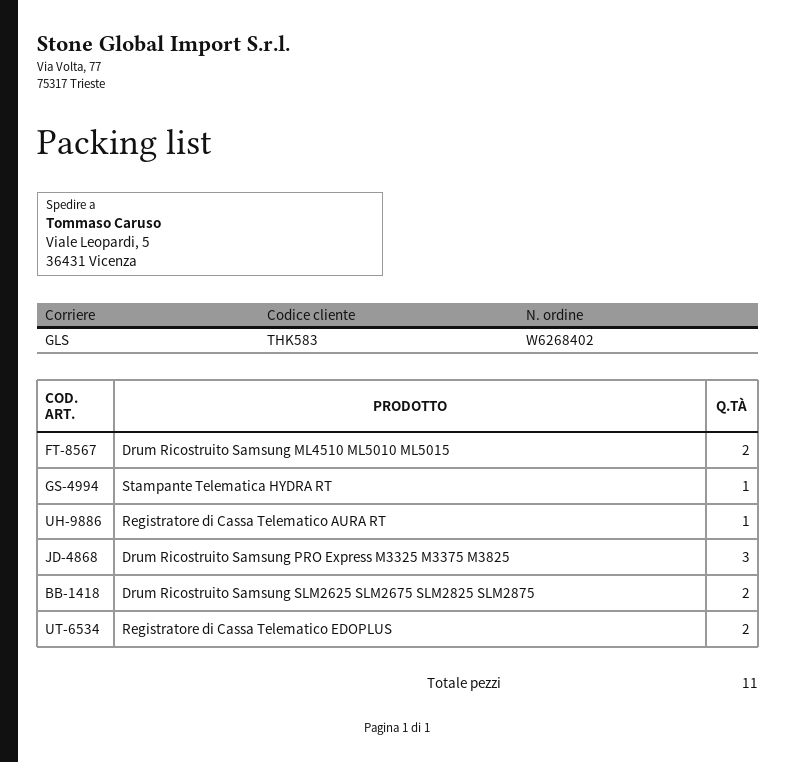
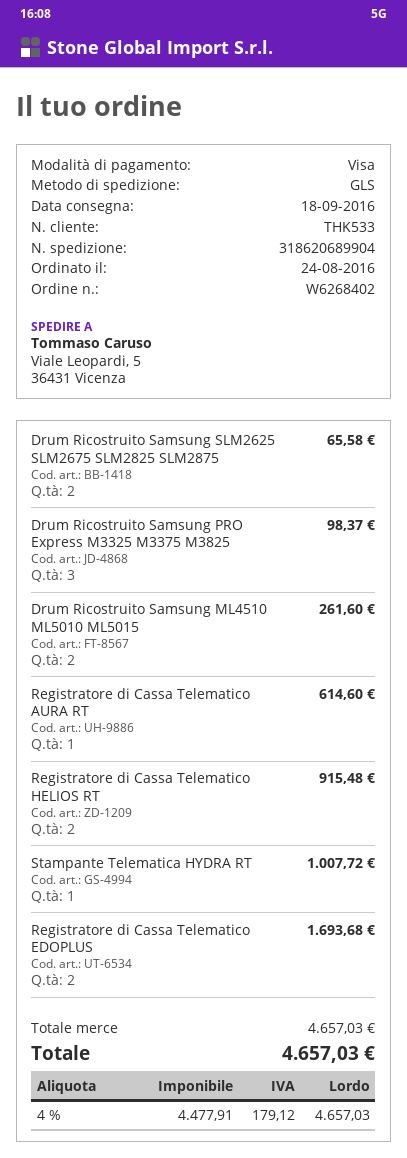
customer number: THK583 -> THK533
Registratore di Cassa Telematico HELIOS RT: none -> 2

